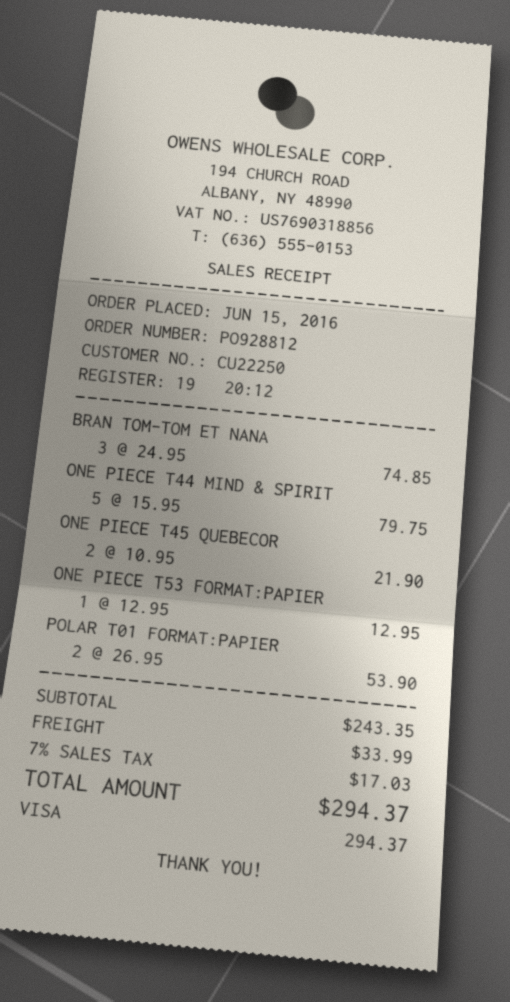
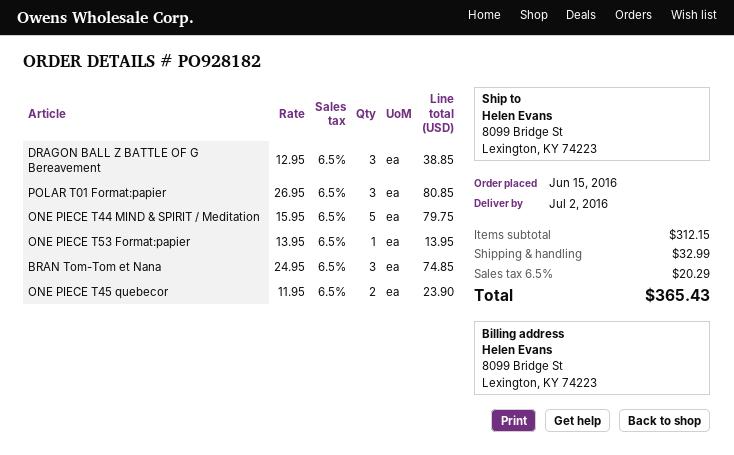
order number: PO928812 -> PO928182
ONE PIECE T45 QUEBECOR: 2 x 10.95 = 21.90 -> 2 x 11.95 = 23.90
ONE PIECE T53 FORMAT:PAPIER: 1 x 12.95 = 12.95 -> 1 x 13.95 = 13.95
POLAR T01 FORMAT:PAPIER: 2 x 26.95 = 53.90 -> 3 x 26.95 = 80.85
DRAGON BALL Z BATTLE OF G Bereavement: none -> 3 x 12.95 = 38.85
subtotal: 243.35 -> 312.15
shipping: 33.99 -> 32.99
tax: 7% = 17.03 -> 6.5% = 20.29
total: 294.37 -> 365.43

